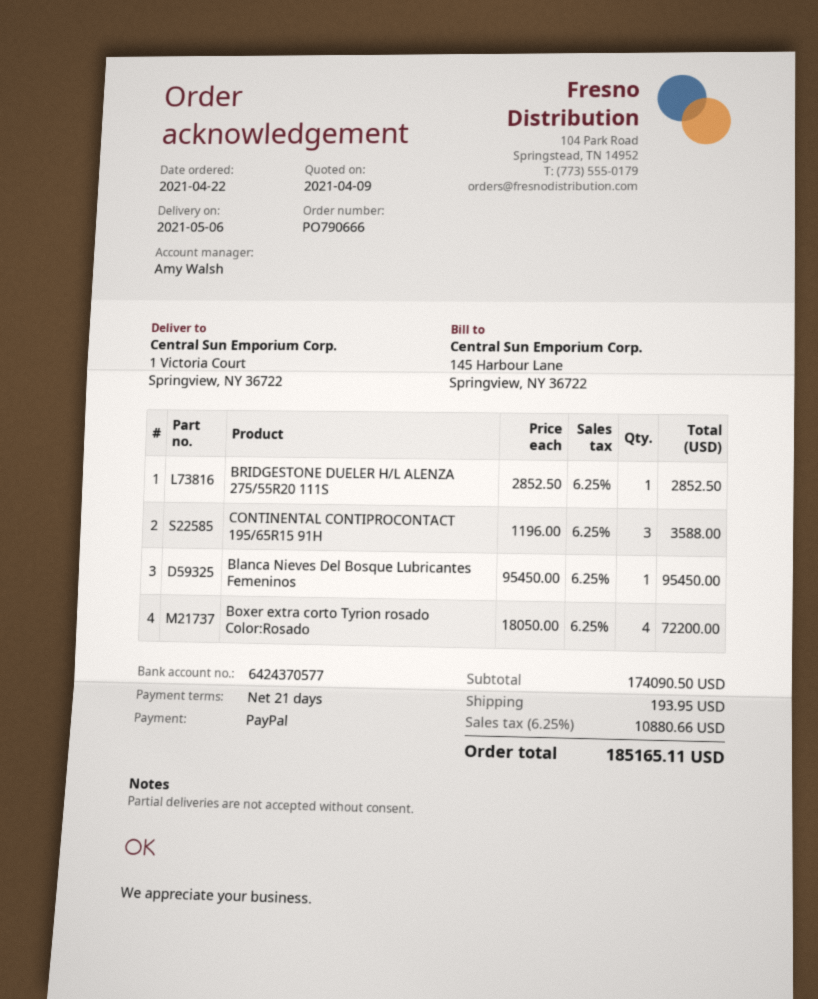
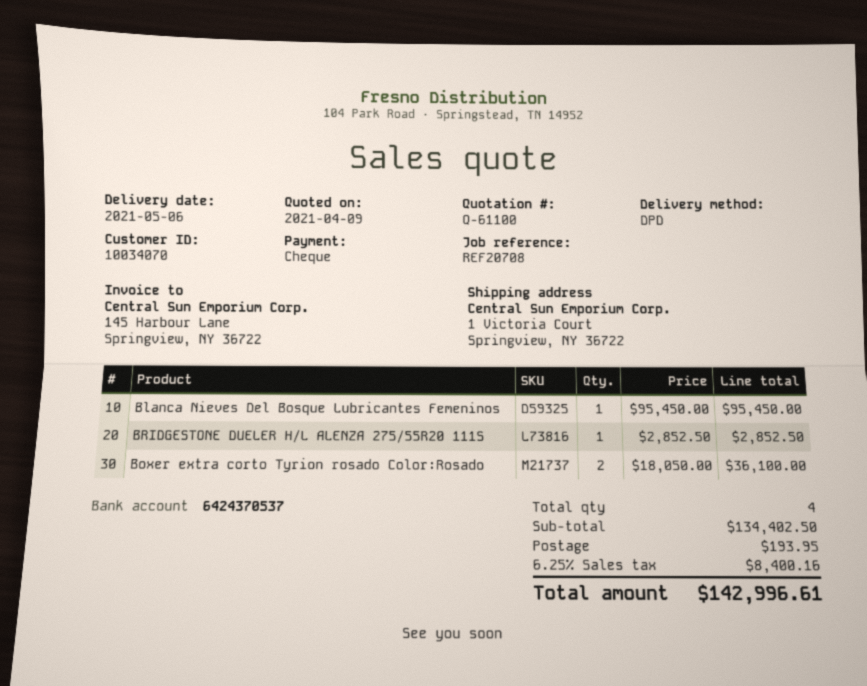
payment method: PayPal -> cheque
bank account: 6424370577 -> 6424370537
CONTINENTAL CONTIPROCONTACT 195/65R15 91H: 3 x 1196.00 = 3588.00 -> none
Boxer extra corto Tyrion rosado Color:Rosado: 4 x 18050.00 = 72200.00 -> 2 x 18050.00 = 36100.00
subtotal: 174090.50 -> 134402.50
tax: 6.25% = 10880.66 -> 6.25% = 8400.16
total: 185165.11 -> 142996.61

